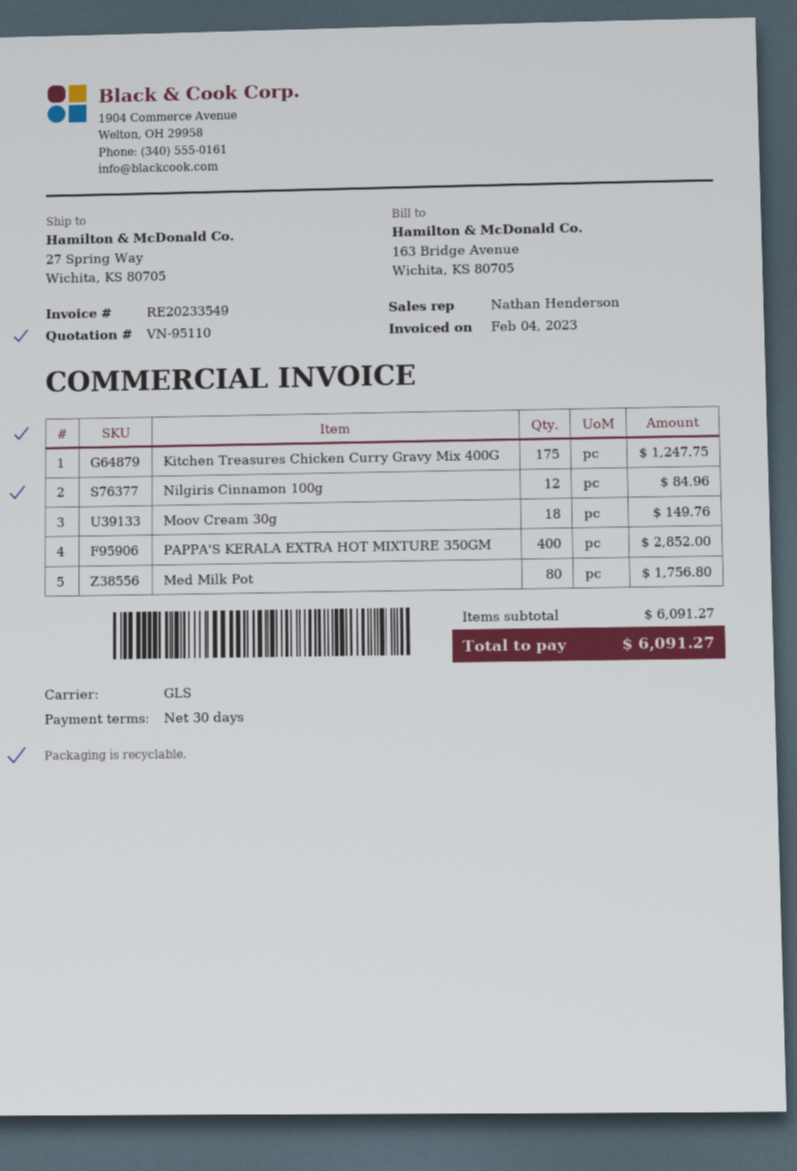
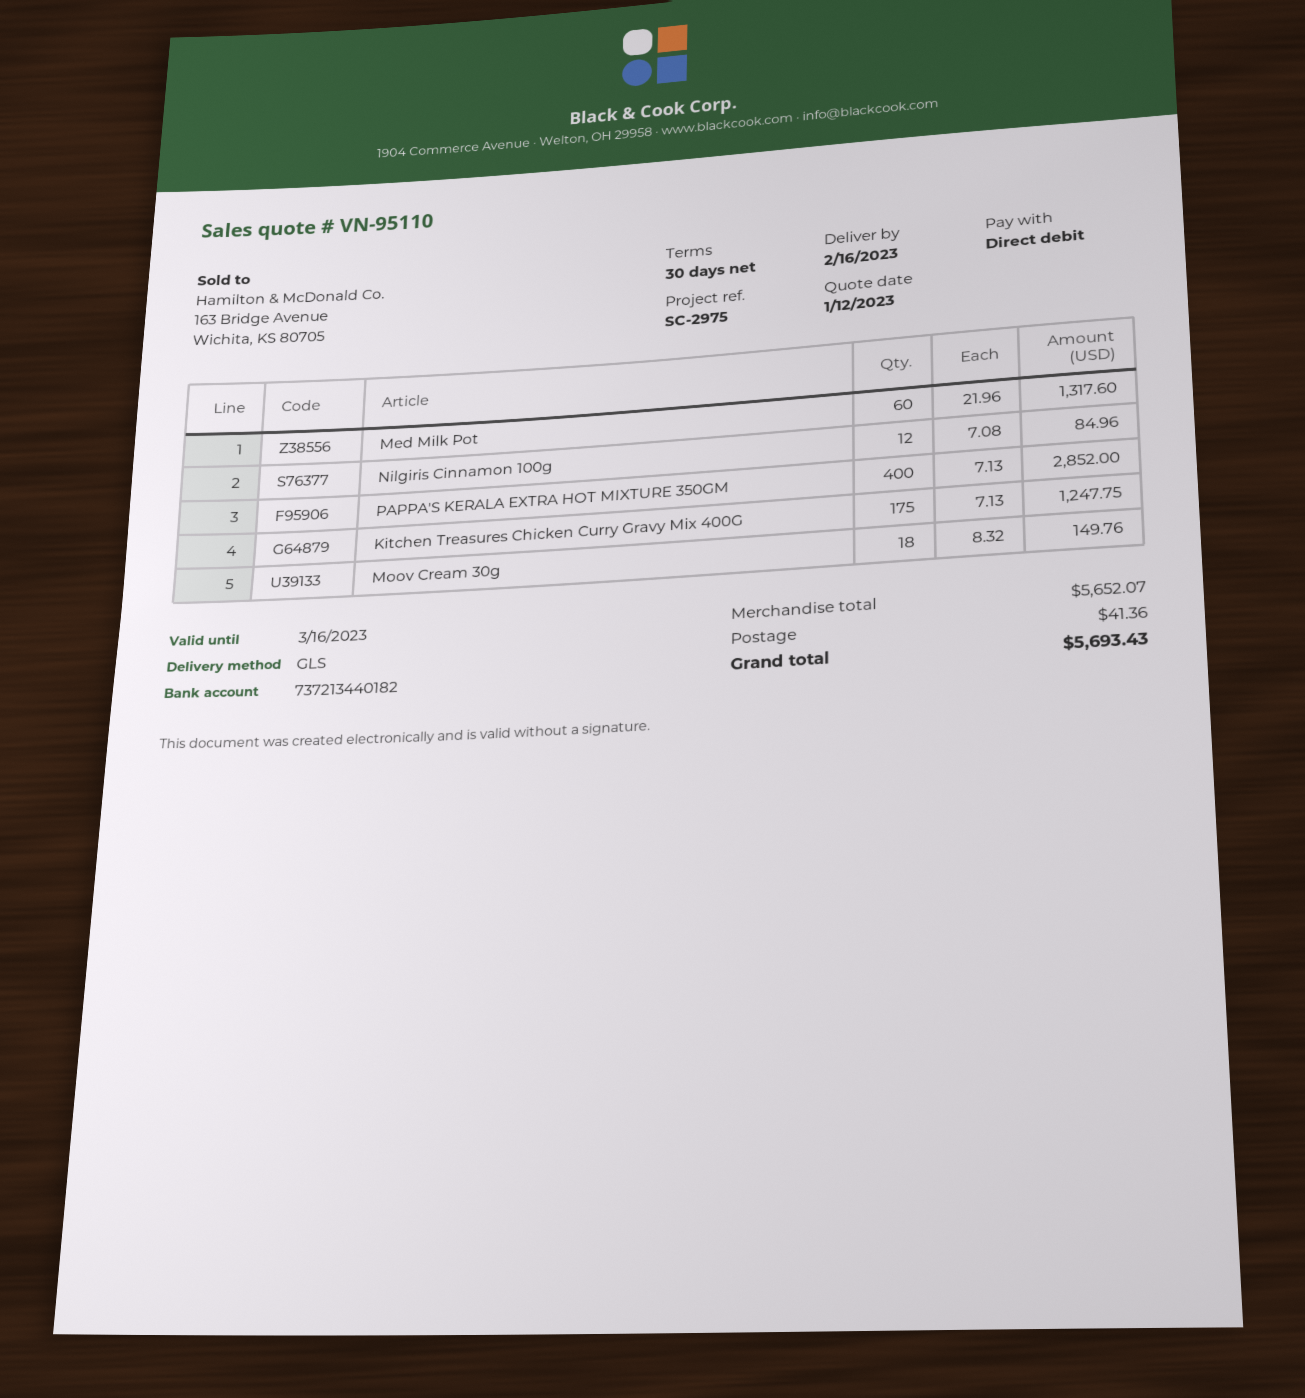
Med Milk Pot: 80 for 1756.80 -> 60 for 1317.60
subtotal: 6091.27 -> 5652.07
shipping: none -> 41.36
total: 6091.27 -> 5693.43

